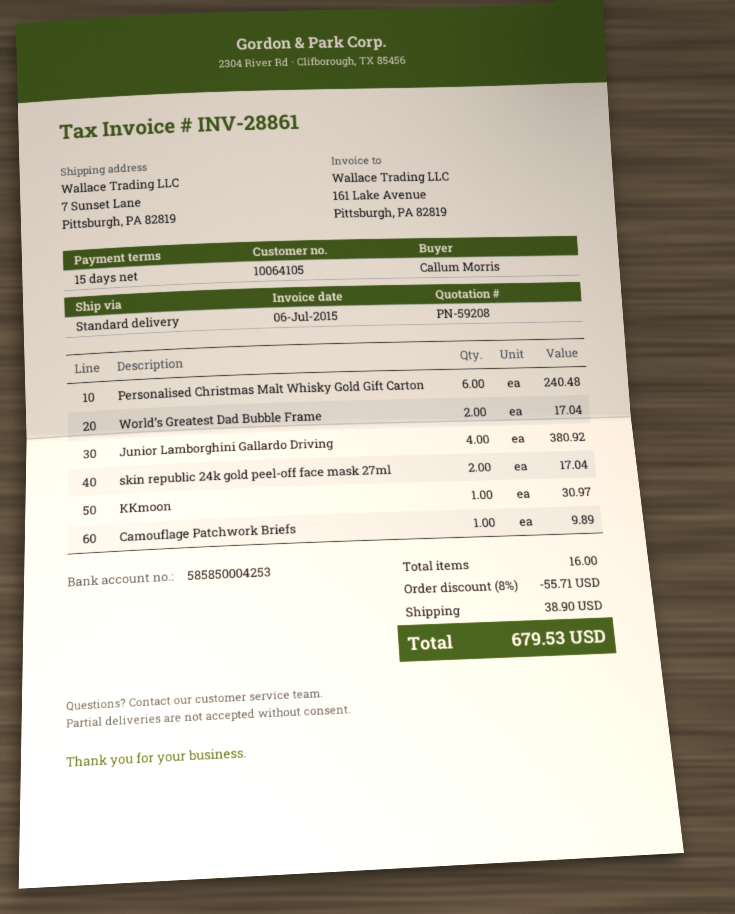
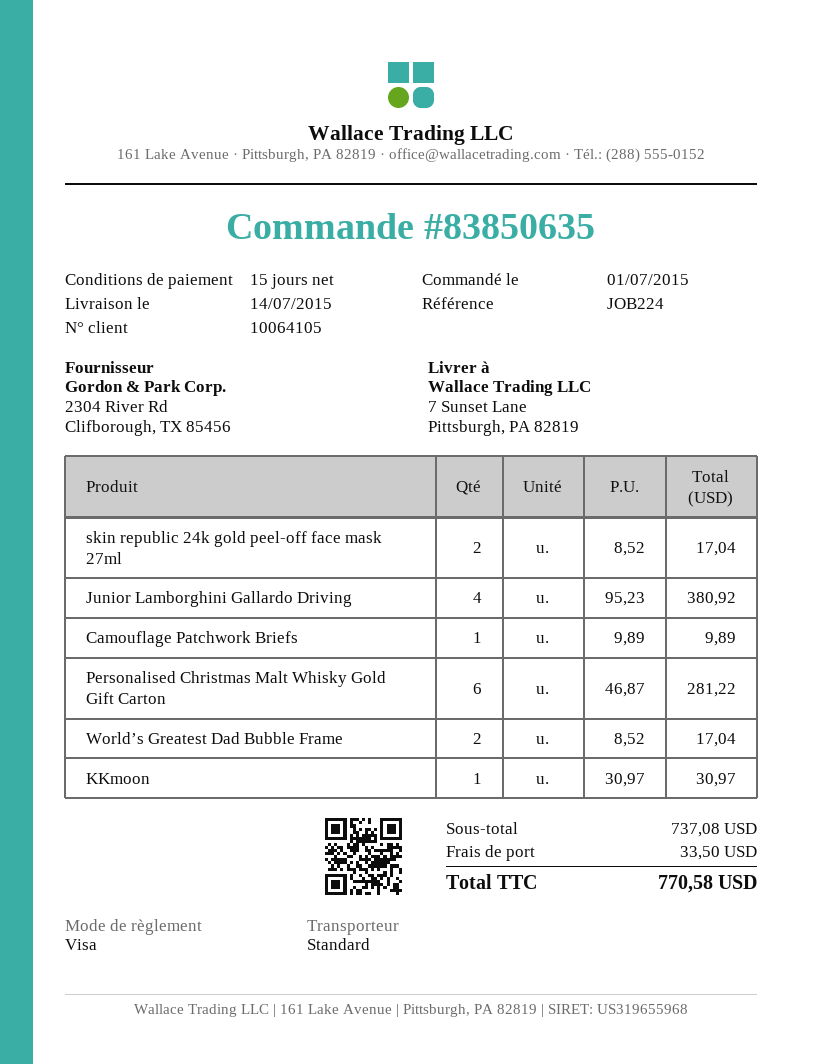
Personalised Christmas Malt Whisky Gold Gift Carton: 6 for 240.48 -> 6 for 281.22
discount: 8% = 55.71 -> none
shipping: 38.90 -> 33.50
total: 679.53 -> 770.58

